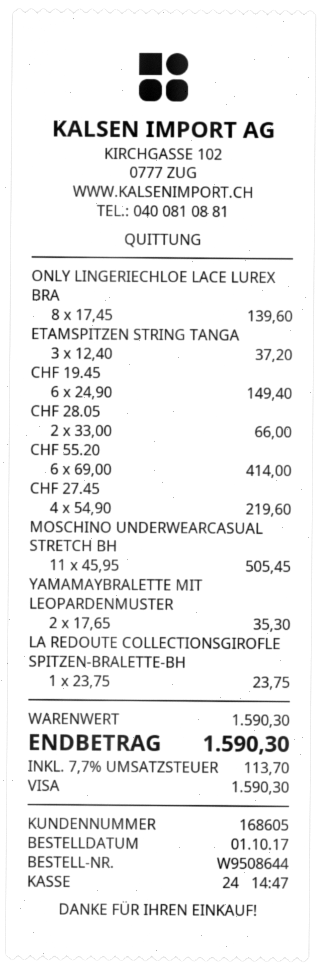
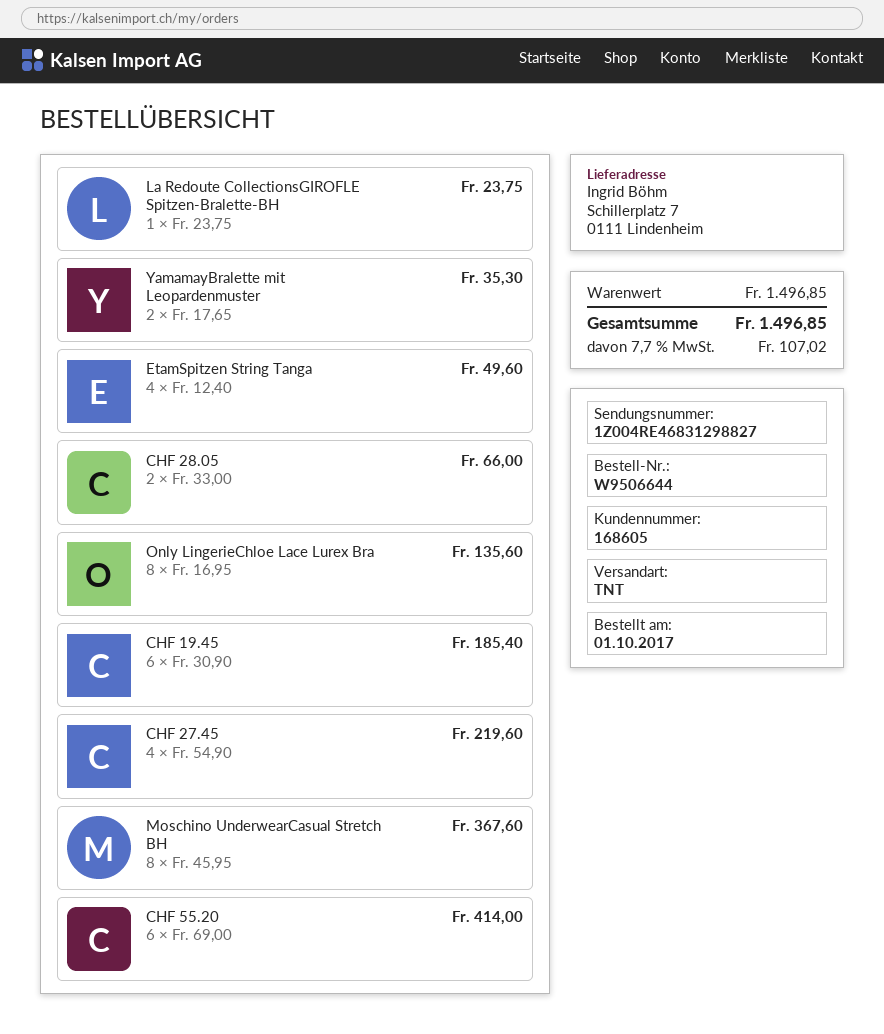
order number: W9508644 -> W9506644
ONLY LINGERIECHLOE LACE LUREX BRA: 8 x 17.45 = 139.60 -> 8 x 16.95 = 135.60
ETAMSPITZEN STRING TANGA: 3 x 12.40 = 37.20 -> 4 x 12.40 = 49.60
CHF 19.45: 6 x 24.90 = 149.40 -> 6 x 30.90 = 185.40
MOSCHINO UNDERWEARCASUAL STRETCH BH: 11 x 45.95 = 505.45 -> 8 x 45.95 = 367.60
subtotal: 1590.30 -> 1496.85
tax: 7.7% = 113.70 -> 7.7% = 107.02
total: 1590.30 -> 1496.85

